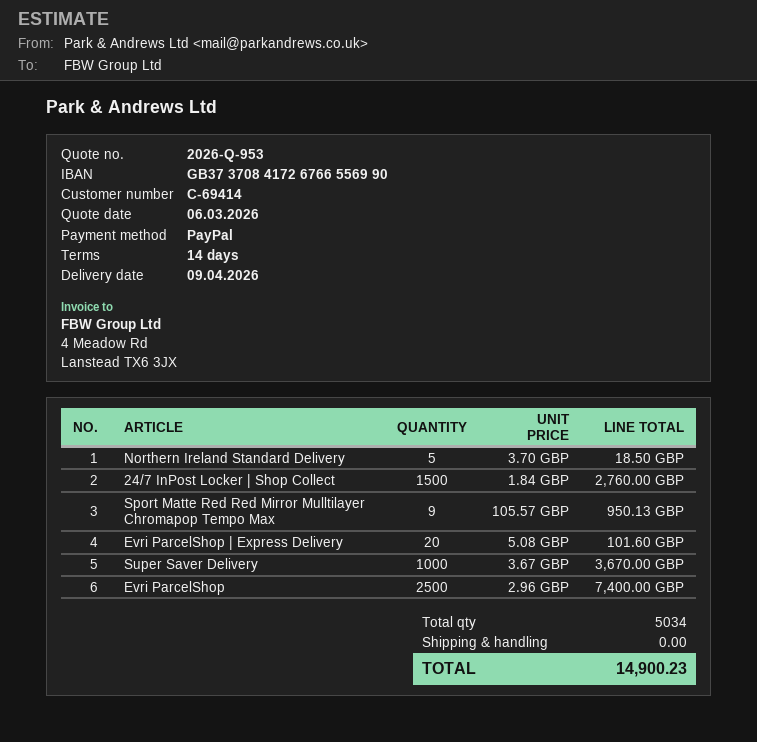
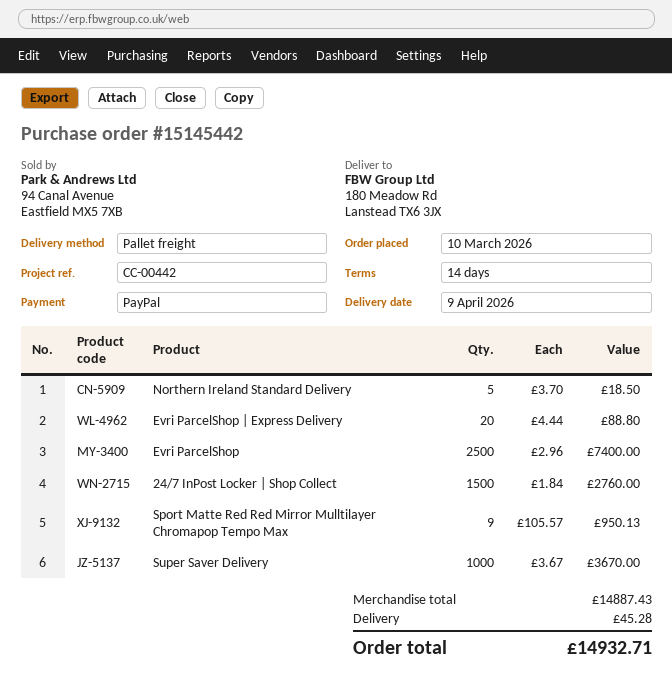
Evri ParcelShop | Express Delivery: 20 x 5.08 = 101.60 -> 20 x 4.44 = 88.80
shipping: 0.00 -> 45.28
total: 14900.23 -> 14932.71

